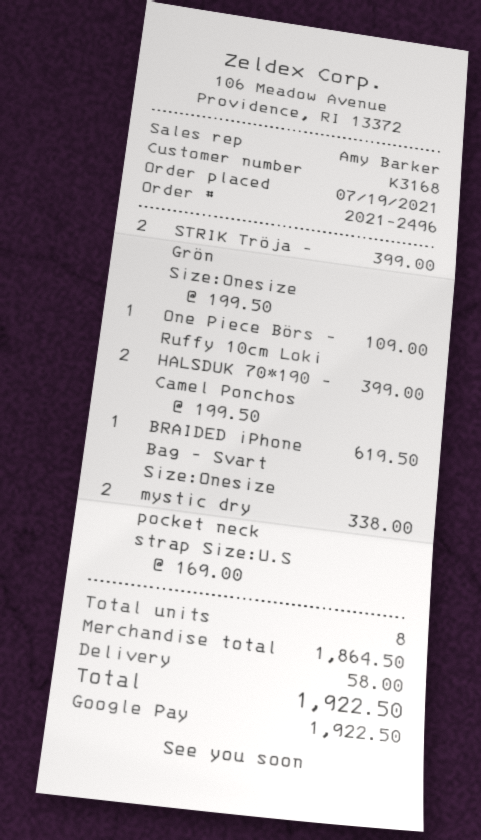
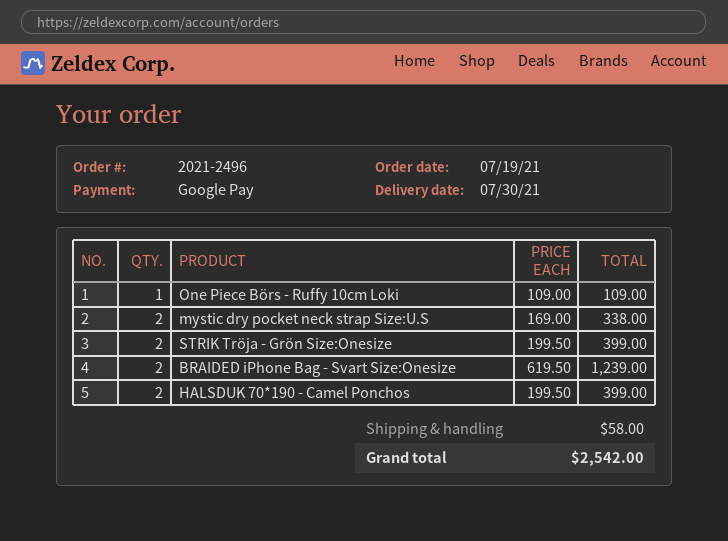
BRAIDED iPhone Bag - Svart Size:Onesize: 1 x 619.50 = 619.50 -> 2 x 619.50 = 1239.00
total: 1922.50 -> 2542.00

